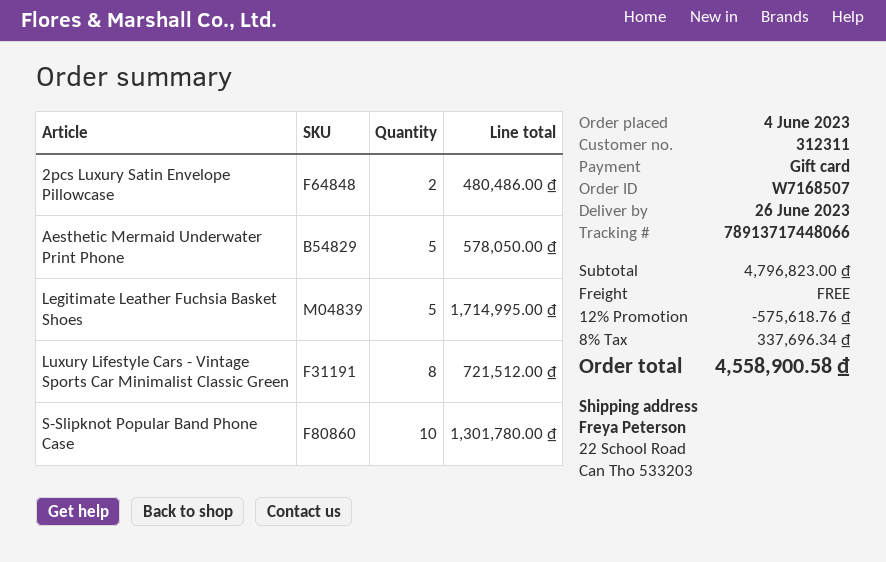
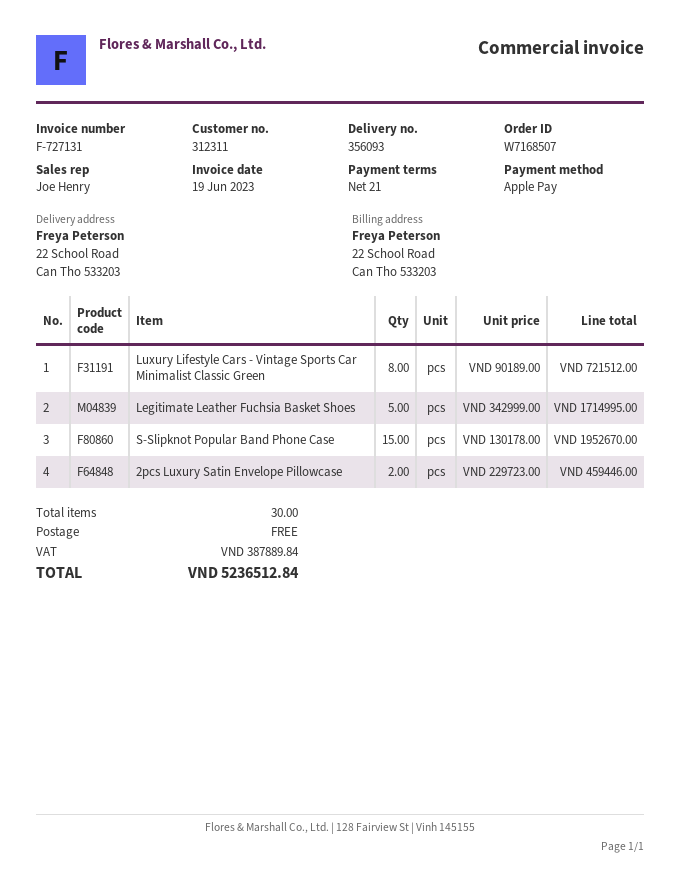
payment method: gift card -> Apple Pay
2pcs Luxury Satin Envelope Pillowcase: 2 for 480486.00 -> 2 for 459446.00
Aesthetic Mermaid Underwater Print Phone: 5 for 578050.00 -> none
S-Slipknot Popular Band Phone Case: 10 for 1301780.00 -> 15 for 1952670.00
discount: 12% = 575618.76 -> none
tax: 337696.34 -> 387889.84
total: 4558900.58 -> 5236512.84

